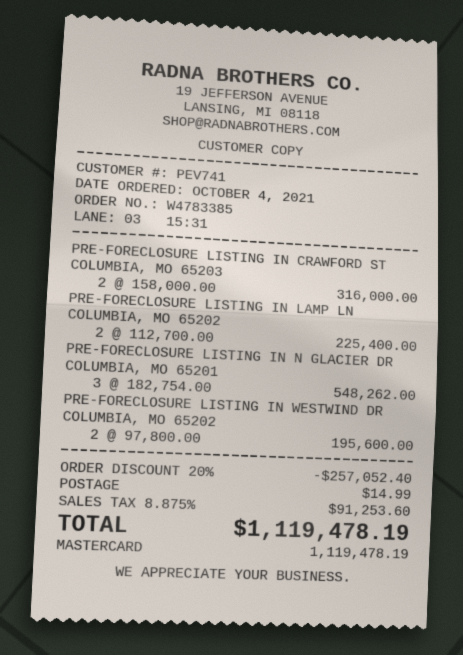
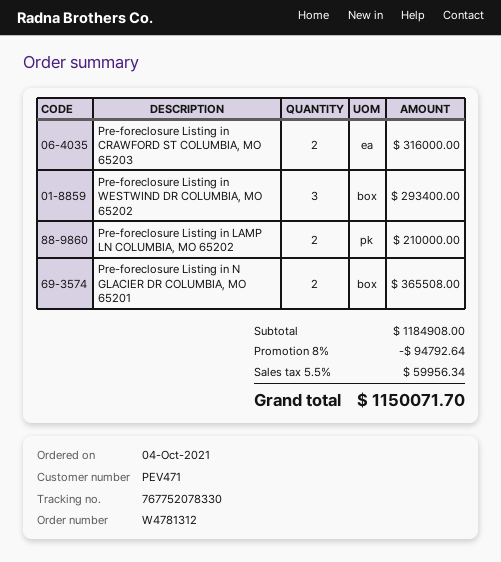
order number: W4783385 -> W4781312
customer number: PEV741 -> PEV471
PRE-FORECLOSURE LISTING IN LAMP LN COLUMBIA, MO 65202: 2 for 225400.00 -> 2 for 210000.00
PRE-FORECLOSURE LISTING IN N GLACIER DR COLUMBIA, MO 65201: 3 for 548262.00 -> 2 for 365508.00
PRE-FORECLOSURE LISTING IN WESTWIND DR COLUMBIA, MO 65202: 2 for 195600.00 -> 3 for 293400.00
discount: 20% = 257052.40 -> 8% = 94792.64
shipping: 14.99 -> none
tax: 8.875% = 91253.60 -> 5.5% = 59956.34
total: 1119478.19 -> 1150071.70

